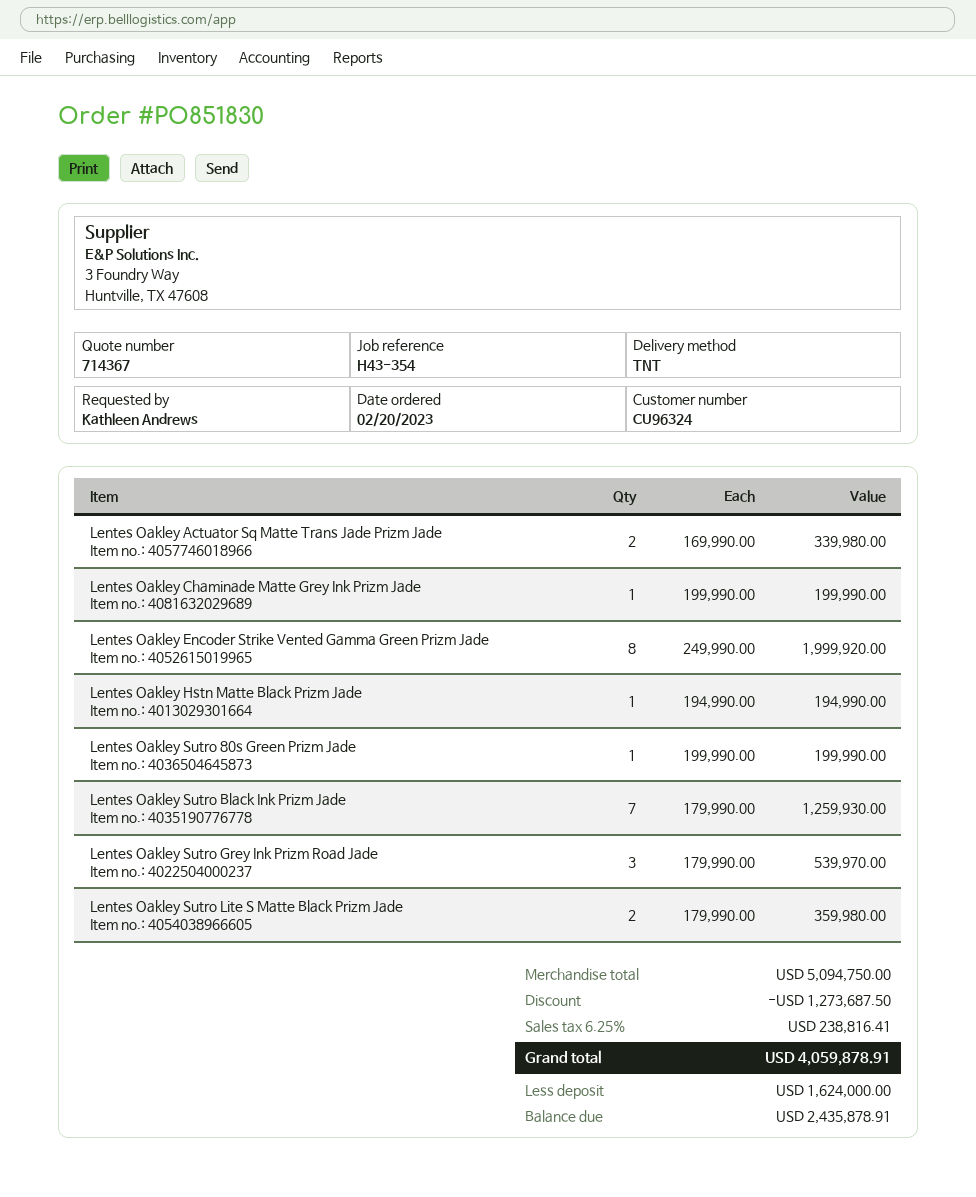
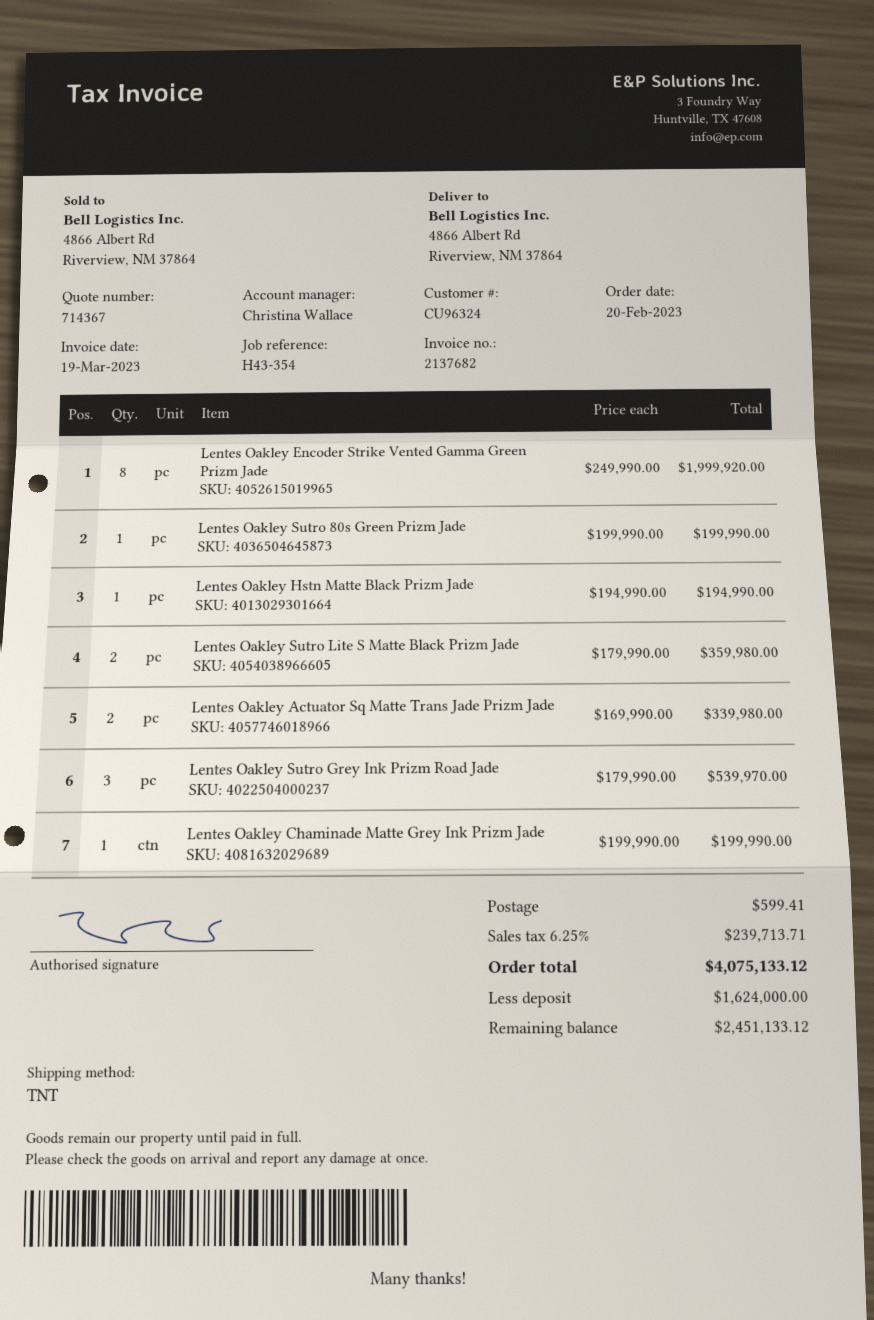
Lentes Oakley Sutro Black Ink Prizm Jade: 7 x 179990.00 = 1259930.00 -> none
discount: 1273687.50 -> none
shipping: none -> 599.41
tax: 6.25% = 238816.41 -> 6.25% = 239713.71
total: 4059878.91 -> 4075133.12
balance: 2435878.91 -> 2451133.12

